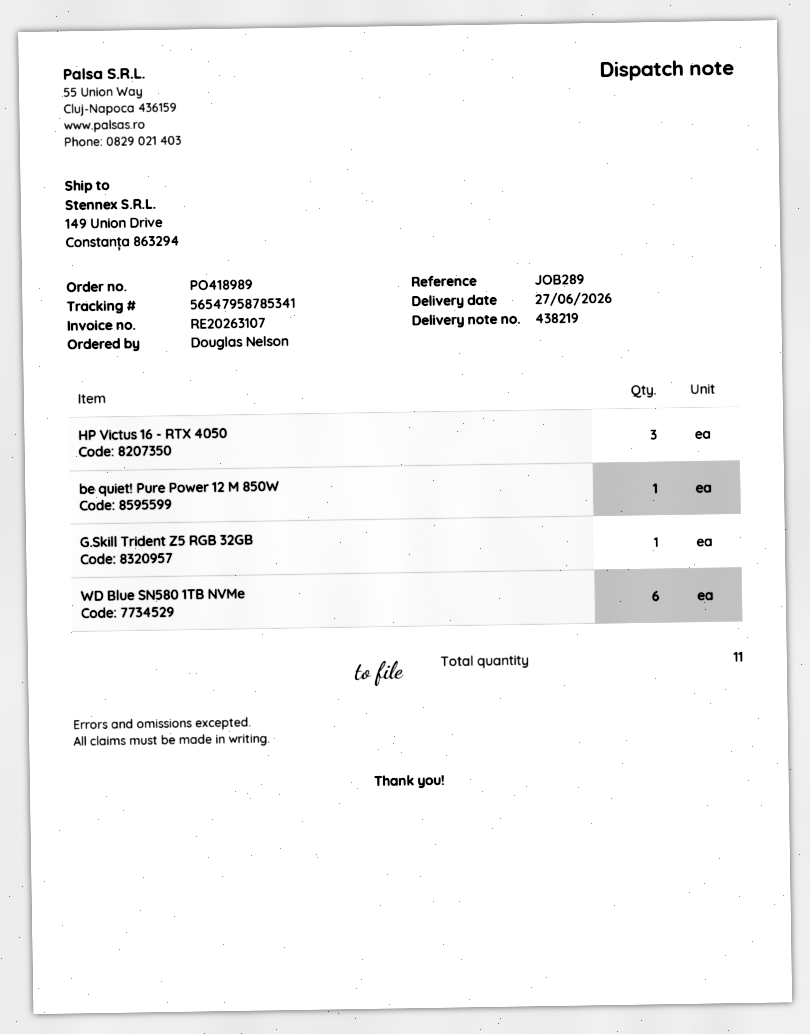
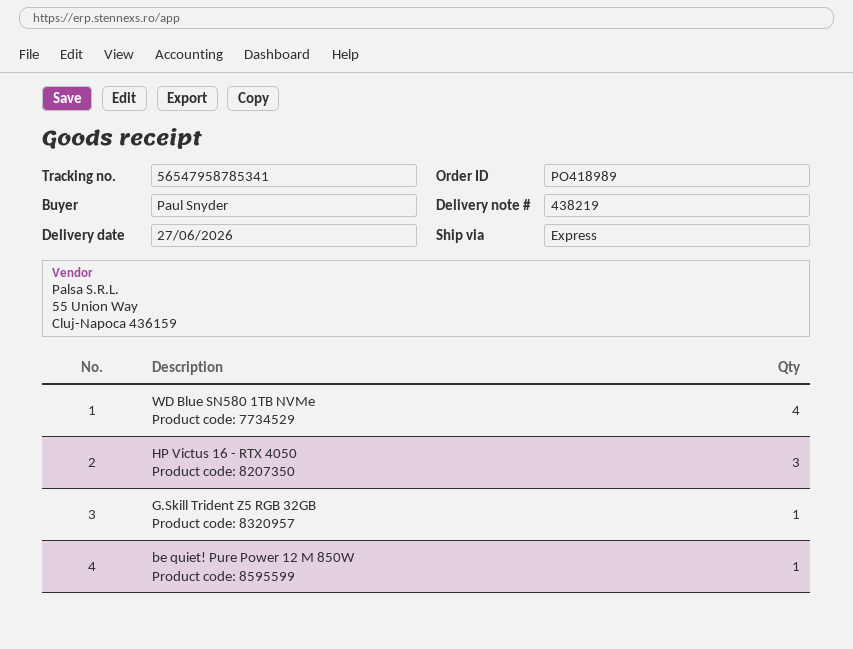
ordered by: Douglas Nelson -> Paul Snyder
WD Blue SN580 1TB NVMe: 6 -> 4

